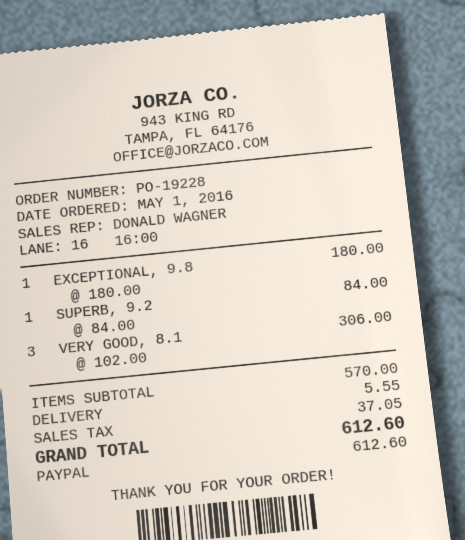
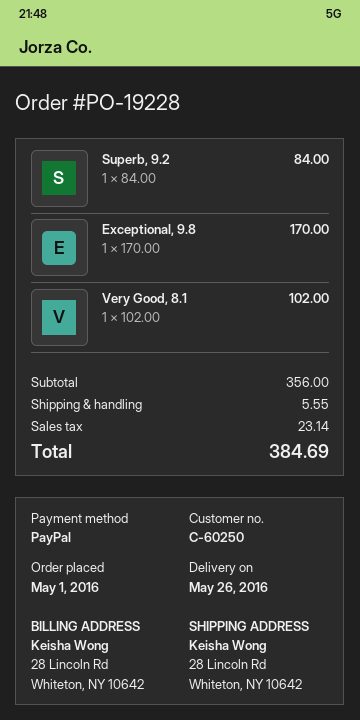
EXCEPTIONAL, 9.8: 1 x 180.00 = 180.00 -> 1 x 170.00 = 170.00
VERY GOOD, 8.1: 3 x 102.00 = 306.00 -> 1 x 102.00 = 102.00
subtotal: 570.00 -> 356.00
tax: 37.05 -> 23.14
total: 612.60 -> 384.69

